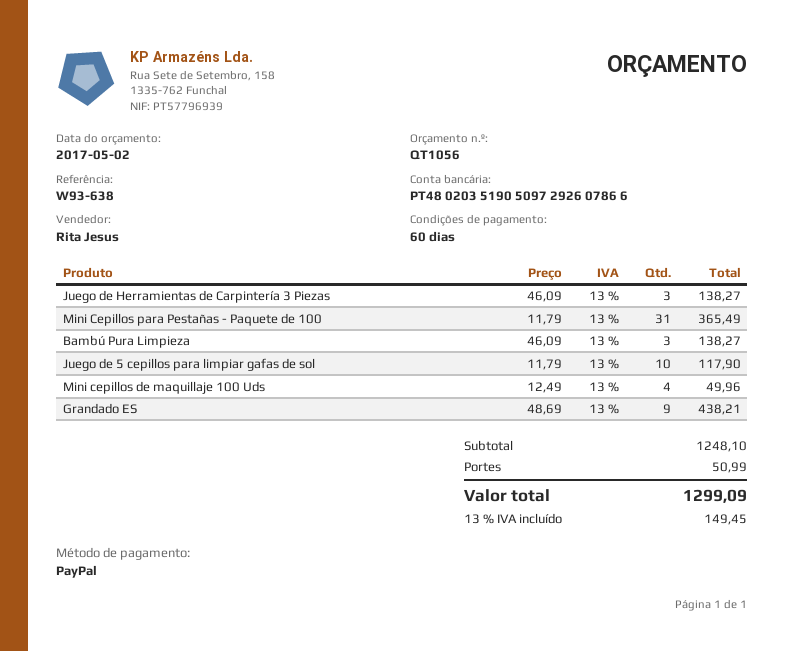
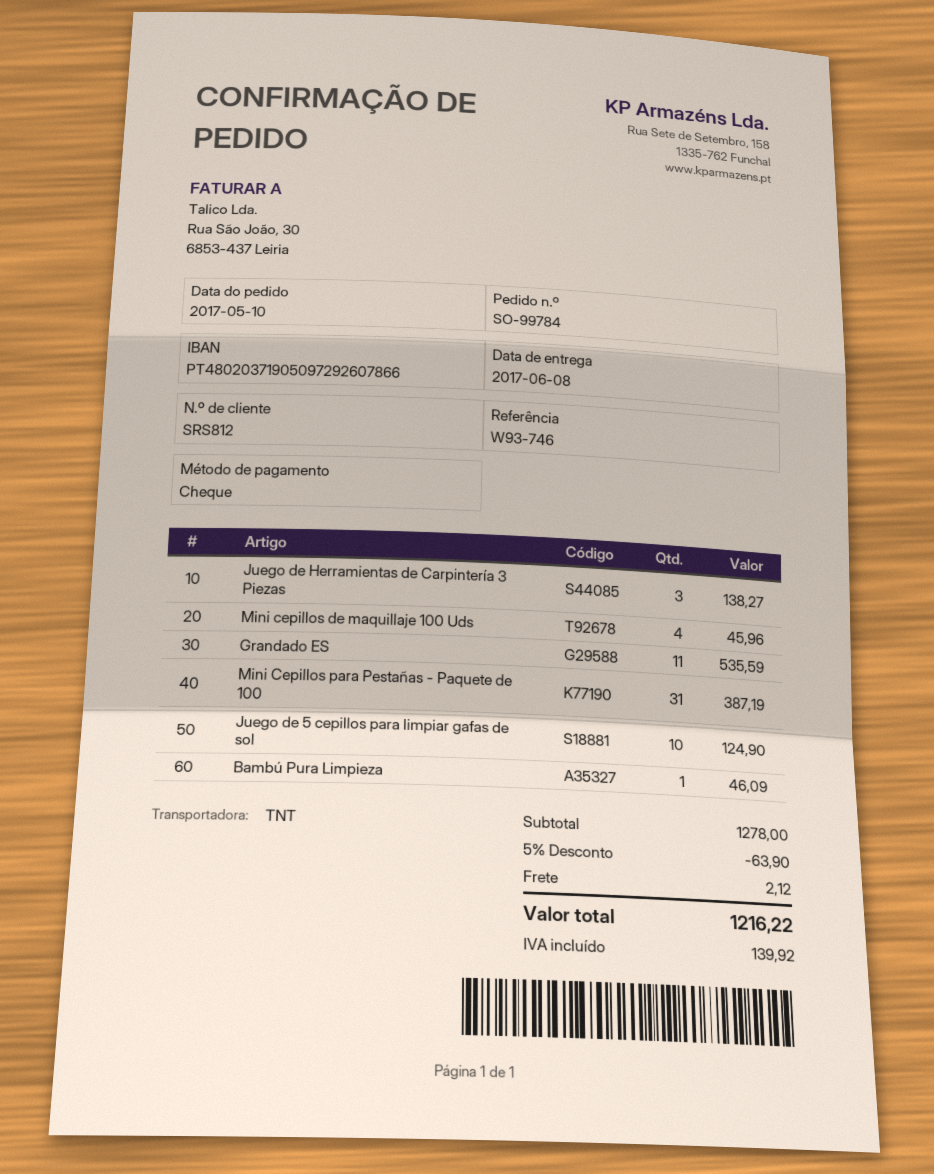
reference: W93-638 -> W93-746
payment method: PayPal -> cheque
bank account: PT48020351905097292607866 -> PT48020371905097292607866
Mini Cepillos para Pestañas - Paquete de 100: 31 for 365.49 -> 31 for 387.19
Bambú Pura Limpieza: 3 for 138.27 -> 1 for 46.09
Juego de 5 cepillos para limpiar gafas de sol: 10 for 117.90 -> 10 for 124.90
Mini cepillos de maquillaje 100 Uds: 4 for 49.96 -> 4 for 45.96
Grandado ES: 9 for 438.21 -> 11 for 535.59
subtotal: 1248.10 -> 1278.00
discount: none -> 5% = 63.90
shipping: 50.99 -> 2.12
tax: 149.45 -> 139.92
total: 1299.09 -> 1216.22

